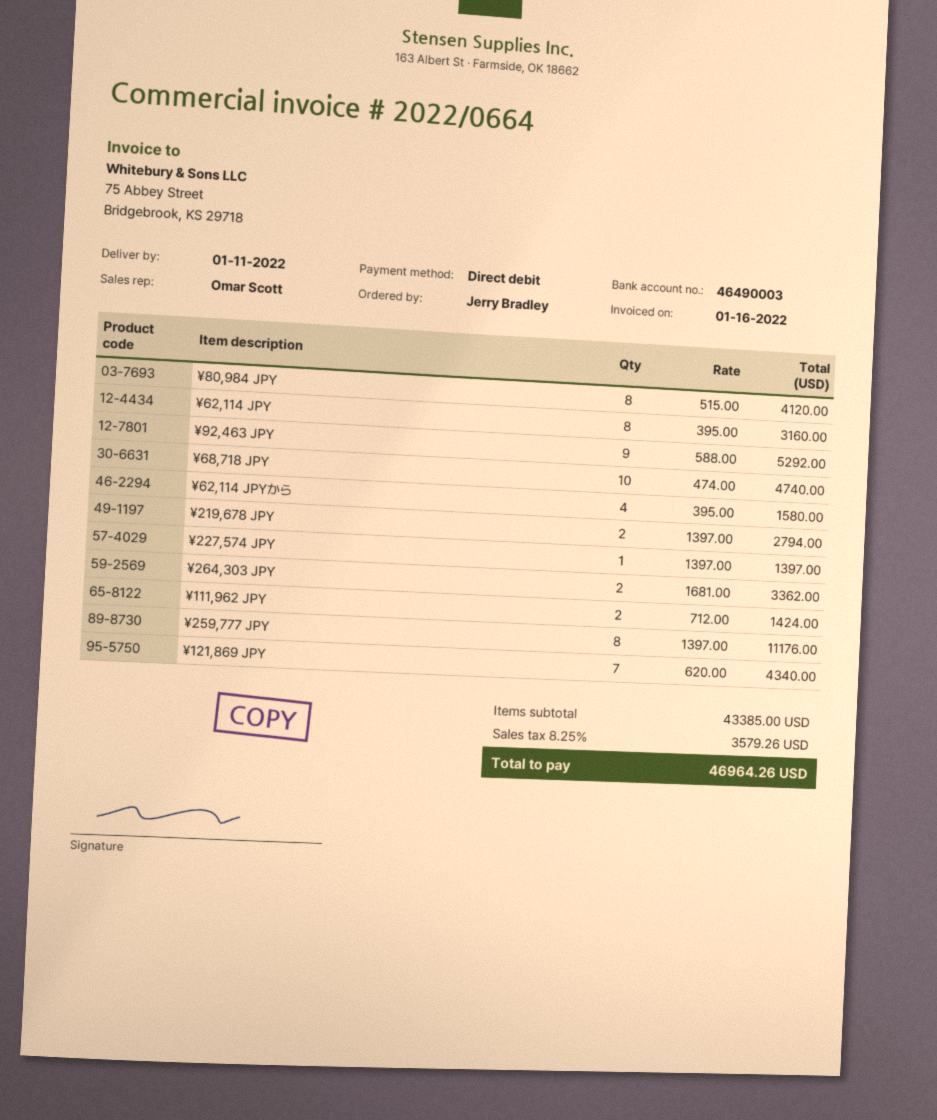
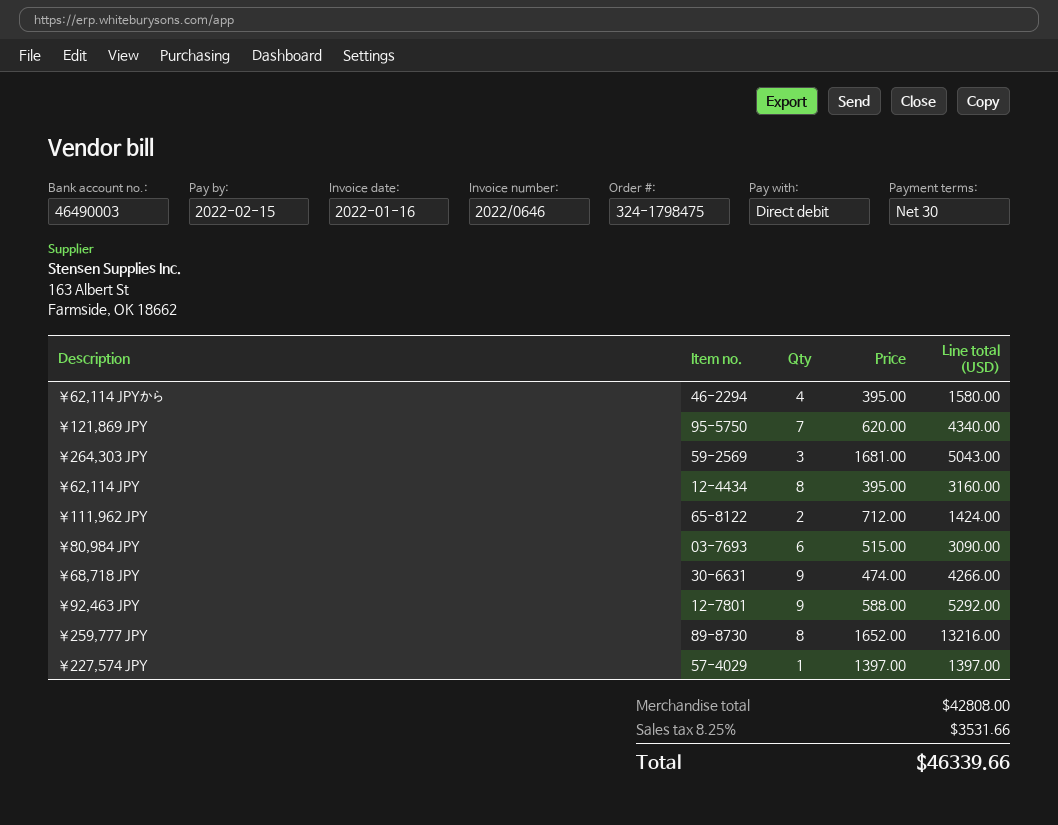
invoice number: 2022/0664 -> 2022/0646
¥80,984 JPY: 8 x 515.00 = 4120.00 -> 6 x 515.00 = 3090.00
¥68,718 JPY: 10 x 474.00 = 4740.00 -> 9 x 474.00 = 4266.00
¥219,678 JPY: 2 x 1397.00 = 2794.00 -> none
¥264,303 JPY: 2 x 1681.00 = 3362.00 -> 3 x 1681.00 = 5043.00
¥259,777 JPY: 8 x 1397.00 = 11176.00 -> 8 x 1652.00 = 13216.00
subtotal: 43385.00 -> 42808.00
tax: 8.25% = 3579.26 -> 8.25% = 3531.66
total: 46964.26 -> 46339.66

